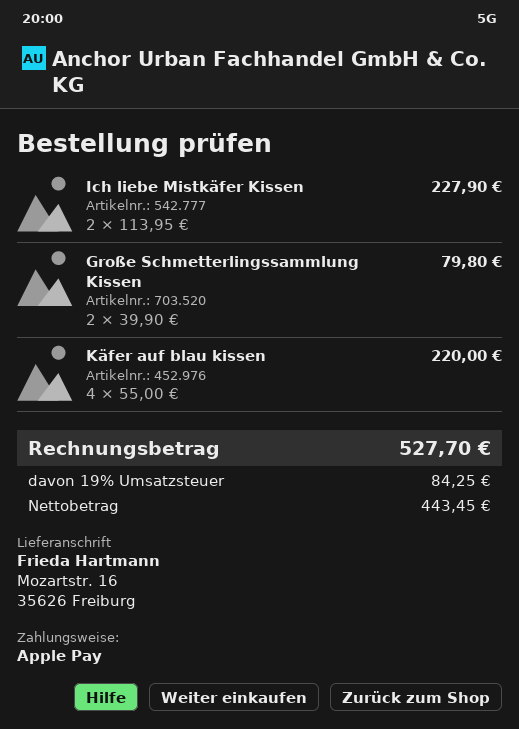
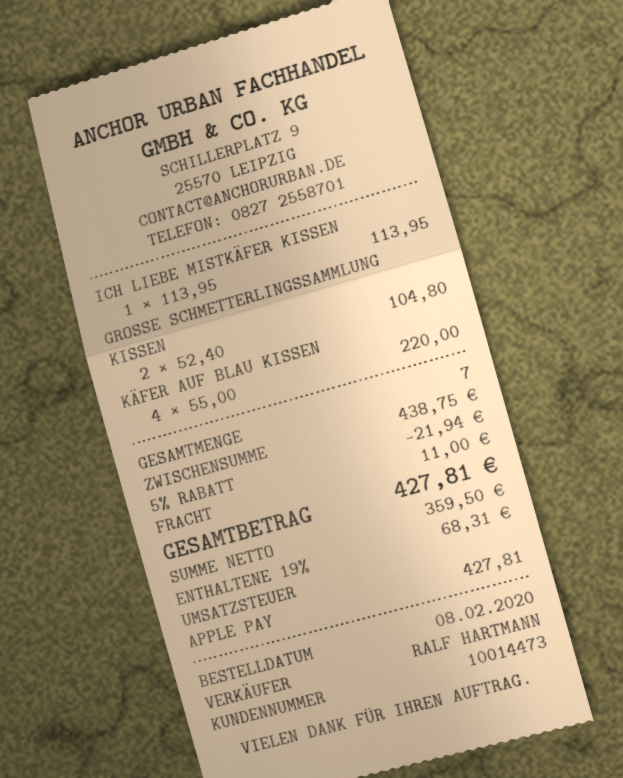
Ich liebe Mistkäfer Kissen: 2 x 113.95 = 227.90 -> 1 x 113.95 = 113.95
Große Schmetterlingssammlung Kissen: 2 x 39.90 = 79.80 -> 2 x 52.40 = 104.80
discount: none -> 5% = 21.94
shipping: none -> 11.00
net: 443.45 -> 359.50
tax: 19% = 84.25 -> 19% = 68.31
total: 527.70 -> 427.81

